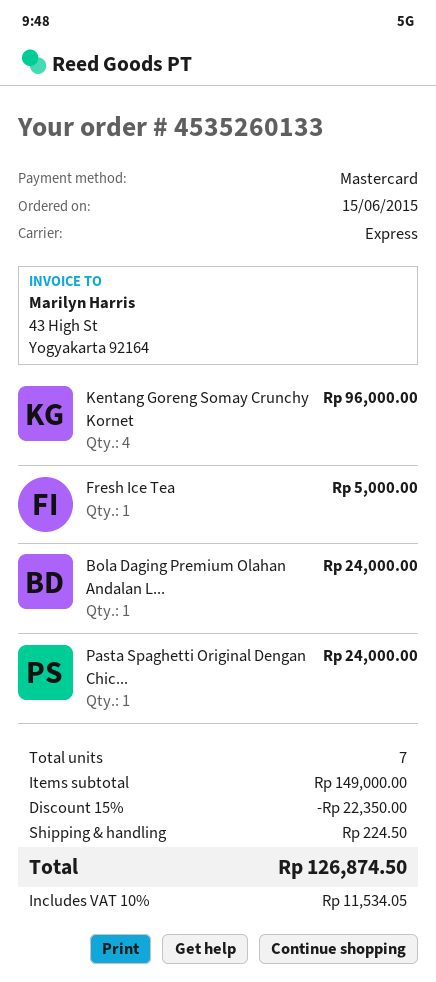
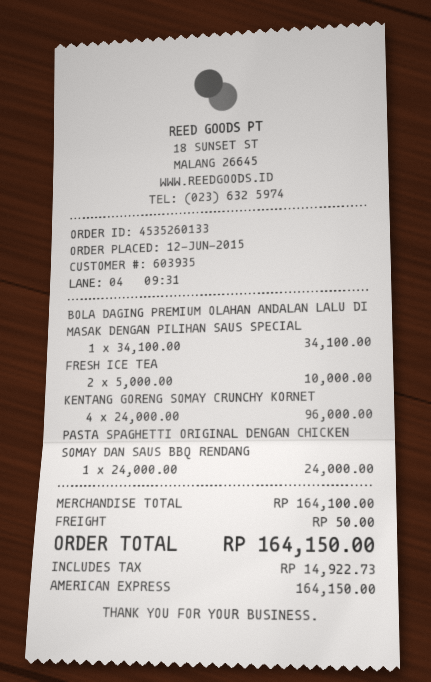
order date: 2015-06-15 -> 2015-06-12
payment method: Mastercard -> American Express
Fresh Ice Tea: 1 for 5000.00 -> 2 for 10000.00
Bola Daging Premium Olahan Andalan L...: 1 for 24000.00 -> 1 for 34100.00
subtotal: 149000.00 -> 164100.00
discount: 15% = 22350.00 -> none
shipping: 224.50 -> 50.00
tax: 11534.05 -> 14922.73
total: 126874.50 -> 164150.00

